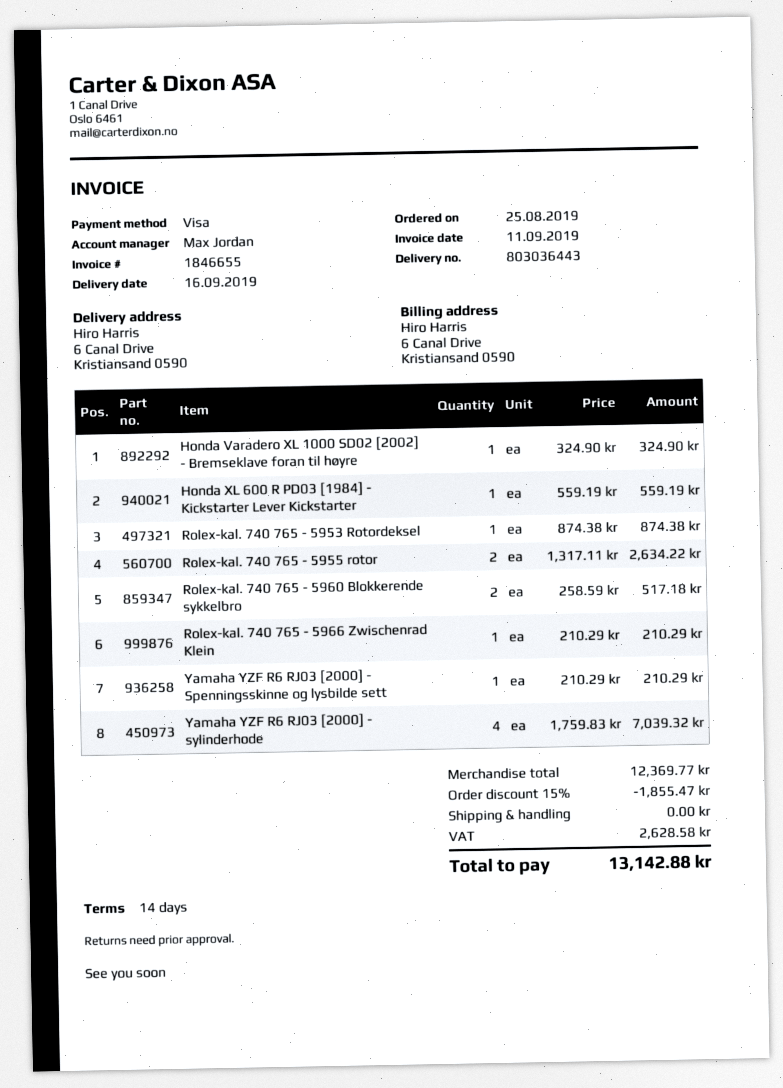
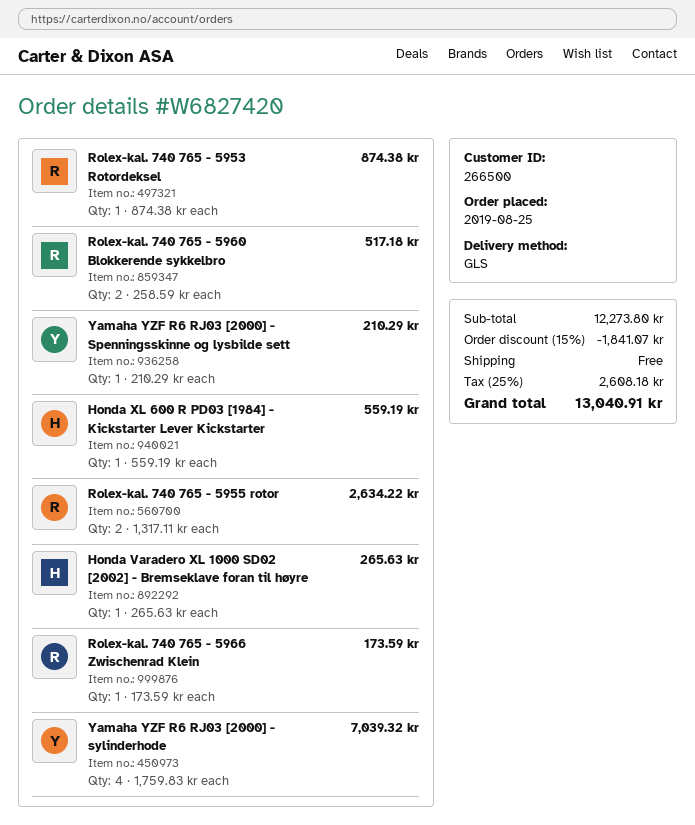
Honda Varadero XL 1000 SD02 [2002] - Bremseklave foran til høyre: 1 x 324.90 = 324.90 -> 1 x 265.63 = 265.63
Rolex-kal. 740 765 - 5966 Zwischenrad Klein: 1 x 210.29 = 210.29 -> 1 x 173.59 = 173.59
subtotal: 12369.77 -> 12273.80
discount: 15% = 1855.47 -> 15% = 1841.07
tax: 2628.58 -> 2608.18
total: 13142.88 -> 13040.91

